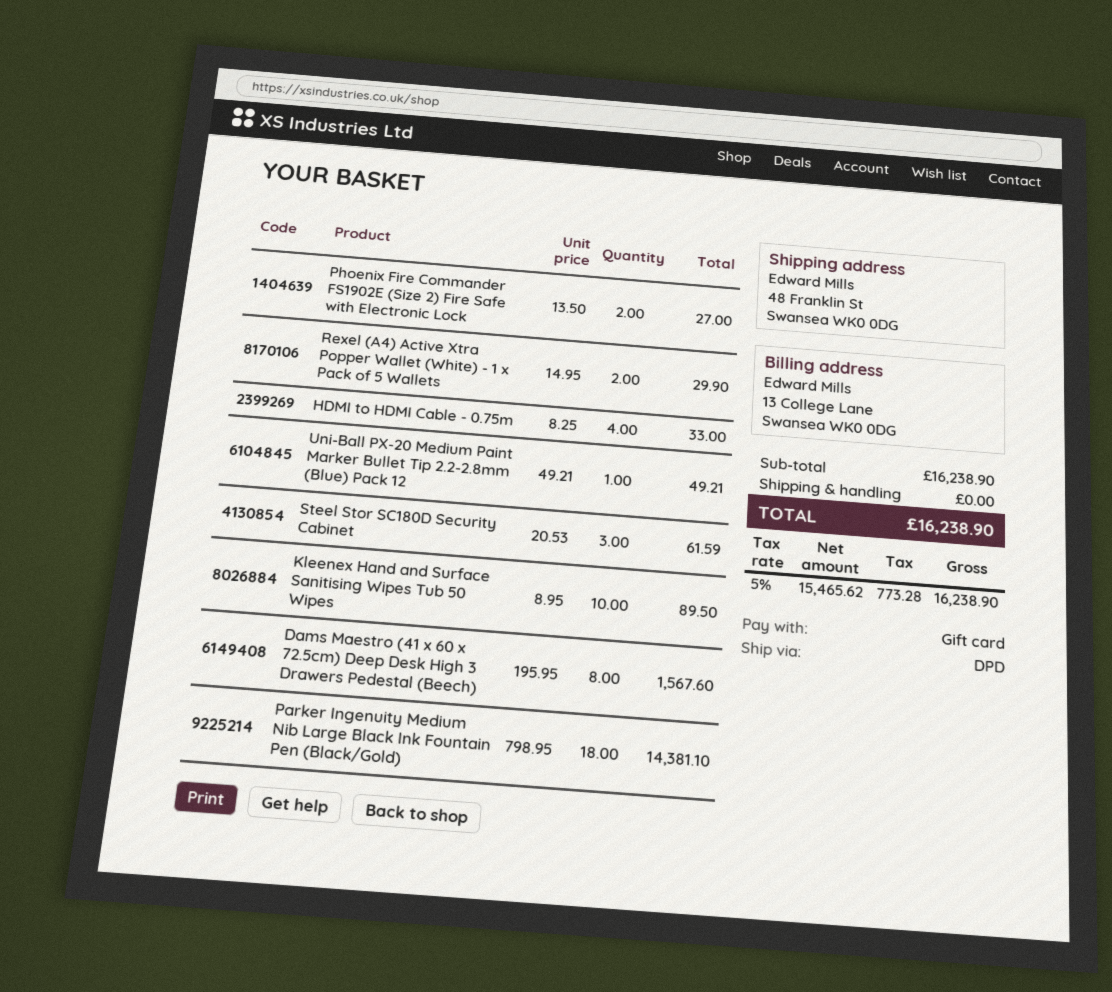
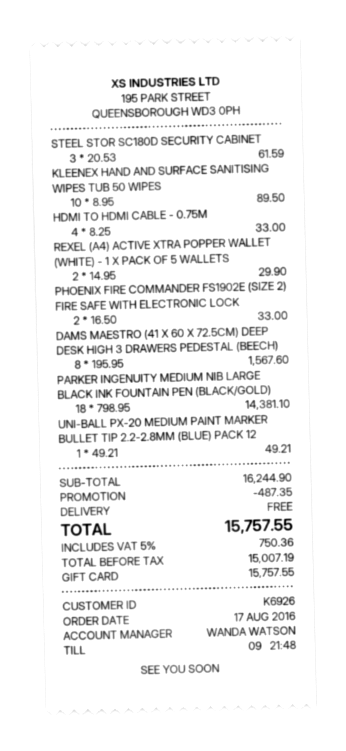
Phoenix Fire Commander FS1902E (Size 2) Fire Safe with Electronic Lock: 2 x 13.50 = 27.00 -> 2 x 16.50 = 33.00
subtotal: 16238.90 -> 16244.90
discount: none -> 487.35
net: 15465.62 -> 15007.19
tax: 5% = 773.28 -> 5% = 750.36
total: 16238.90 -> 15757.55

